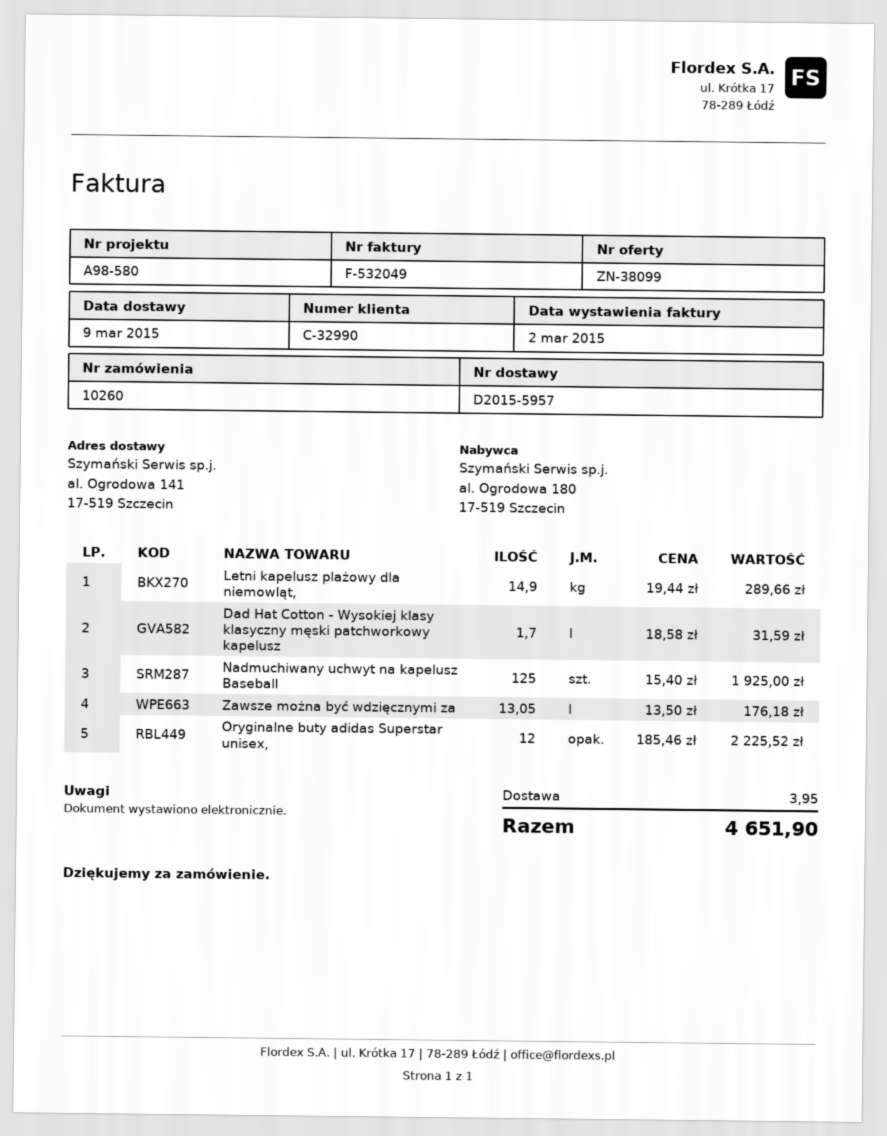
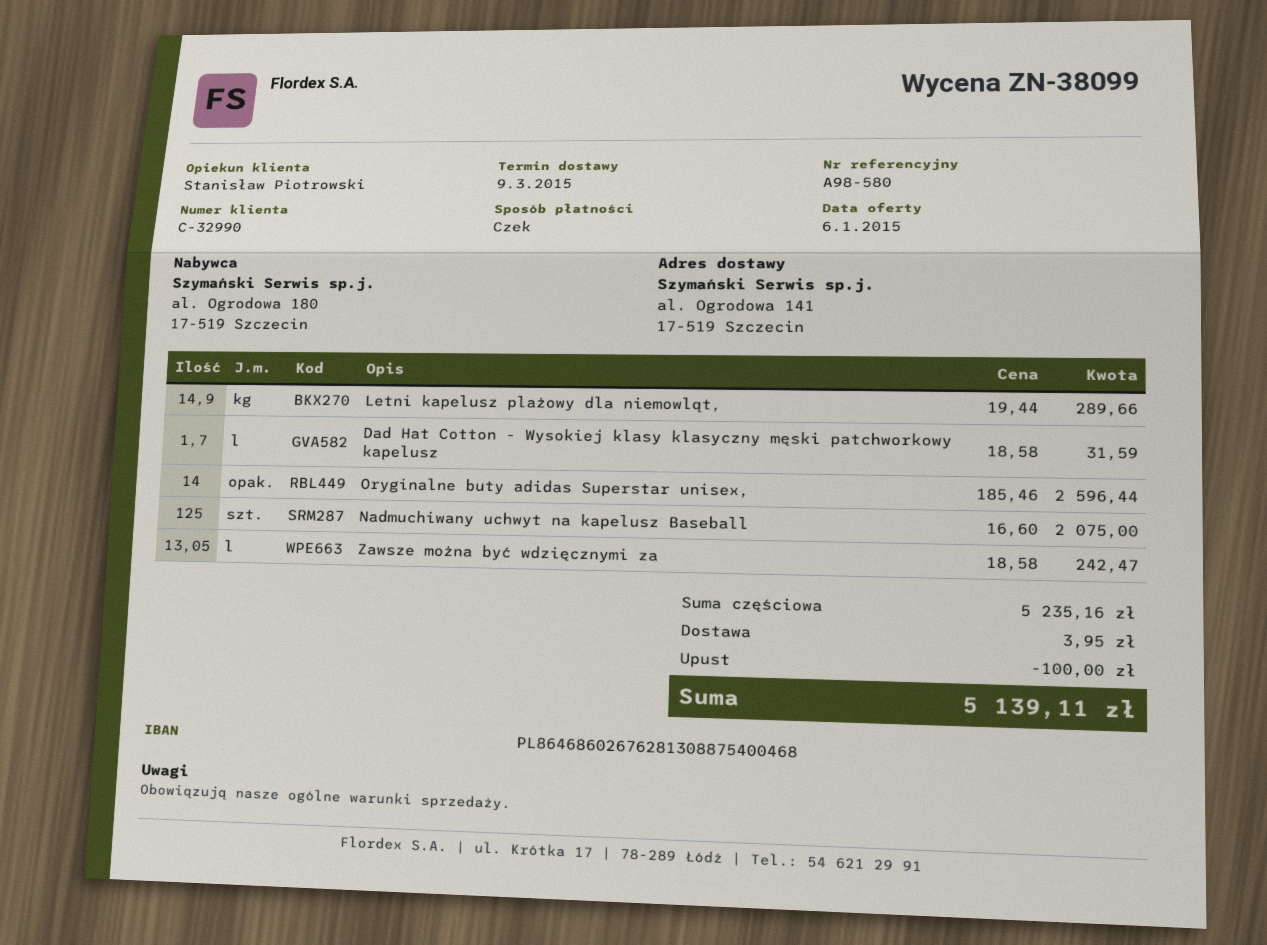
Nadmuchiwany uchwyt na kapelusz Baseball: 125 x 15.40 = 1925.00 -> 125 x 16.60 = 2075.00
Zawsze można być wdzięcznymi za: 13.05 x 13.50 = 176.18 -> 13.05 x 18.58 = 242.47
Oryginalne buty adidas Superstar unisex,: 12 x 185.46 = 2225.52 -> 14 x 185.46 = 2596.44
discount: none -> 100.00
total: 4651.90 -> 5139.11

